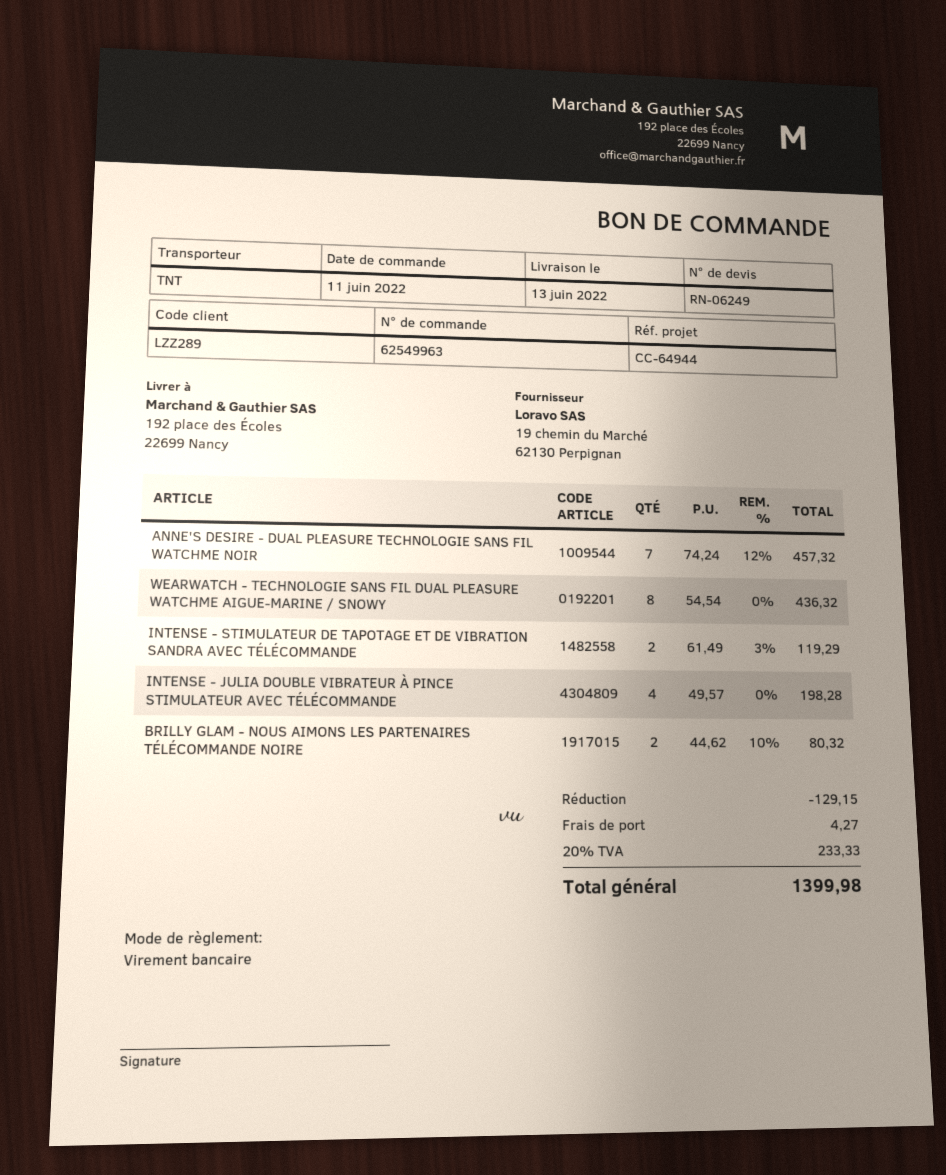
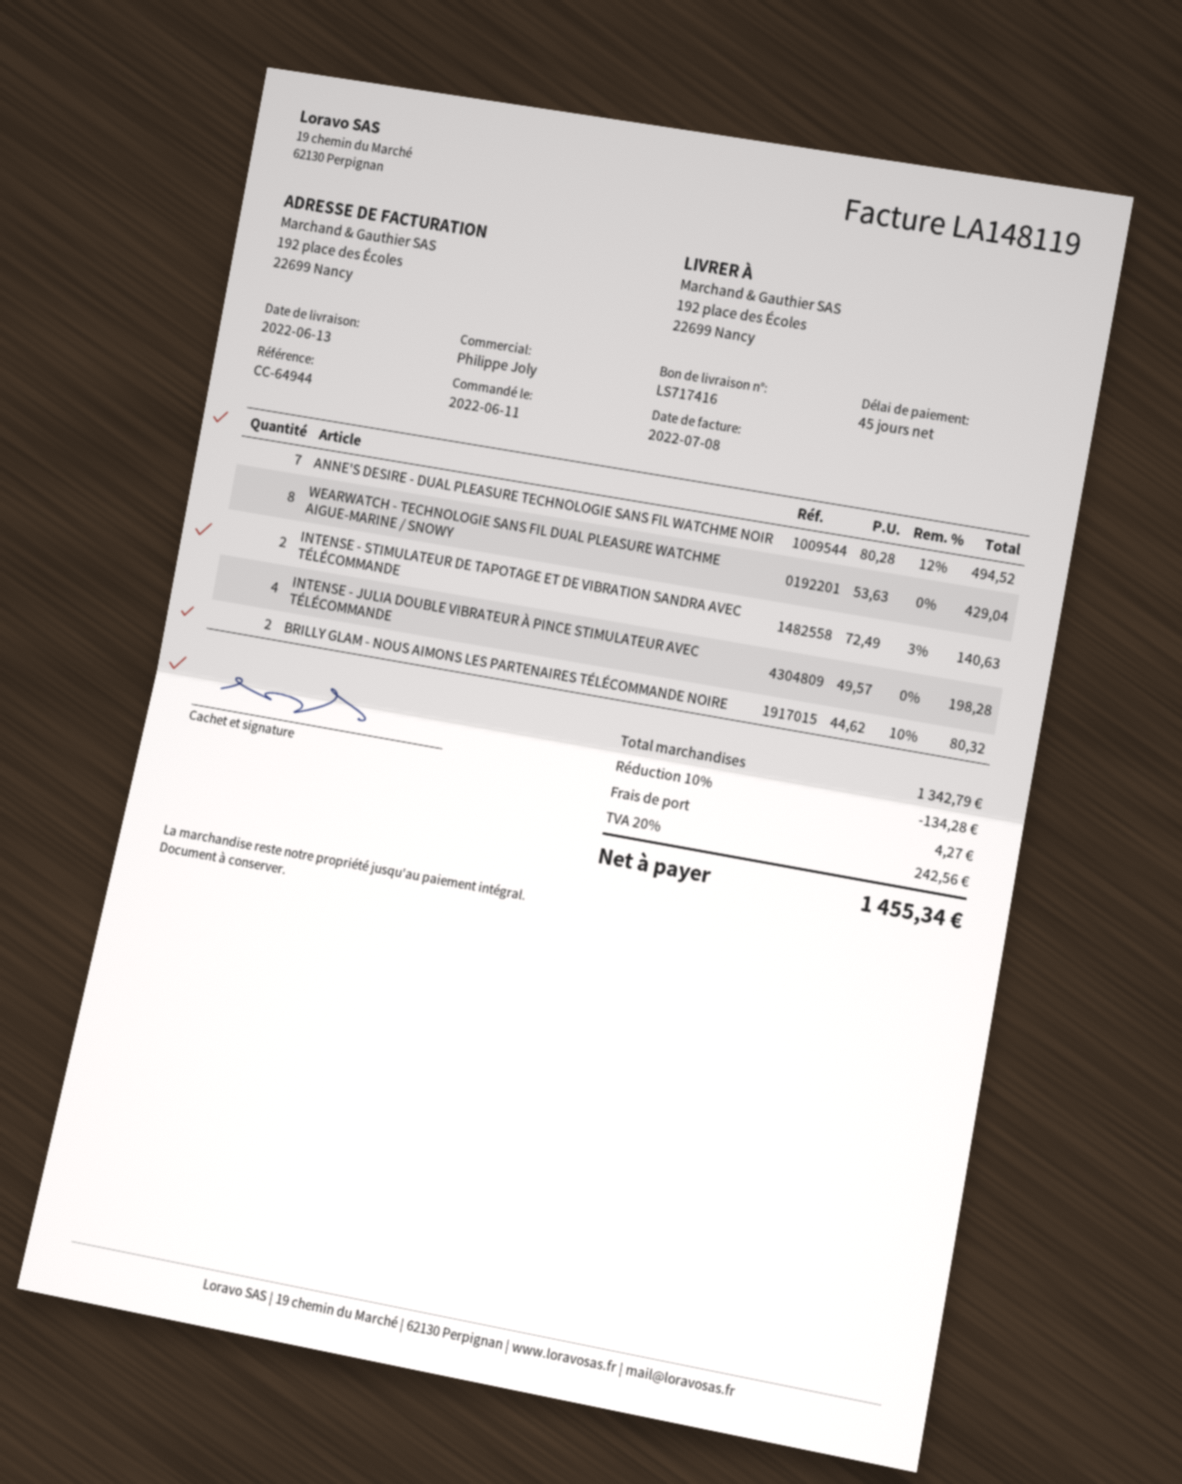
ANNE'S DESIRE - DUAL PLEASURE TECHNOLOGIE SANS FIL WATCHME NOIR: 7 x 74.24 - 12% = 457.32 -> 7 x 80.28 - 12% = 494.52
WEARWATCH - TECHNOLOGIE SANS FIL DUAL PLEASURE WATCHME AIGUE-MARINE / SNOWY: 8 x 54.54 = 436.32 -> 8 x 53.63 = 429.04
INTENSE - STIMULATEUR DE TAPOTAGE ET DE VIBRATION SANDRA AVEC TÉLÉCOMMANDE: 2 x 61.49 - 3% = 119.29 -> 2 x 72.49 - 3% = 140.63
discount: 129.15 -> 134.28
tax: 20% = 233.33 -> 20% = 242.56
total: 1399.98 -> 1455.34

